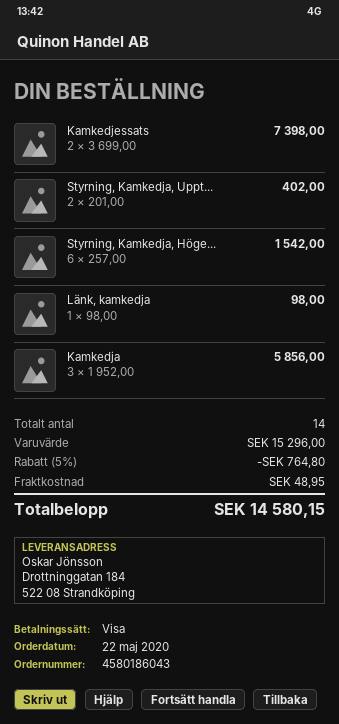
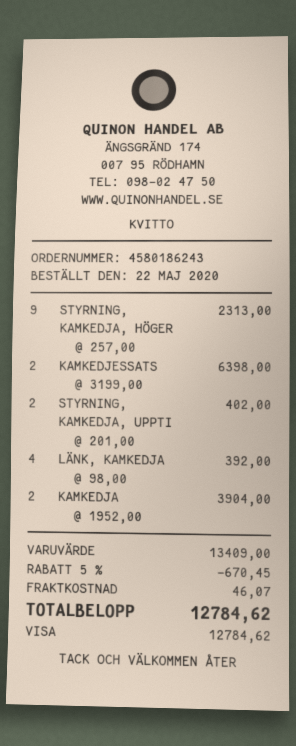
order number: 4580186043 -> 4580186243
Kamkedjessats: 2 x 3699.00 = 7398.00 -> 2 x 3199.00 = 6398.00
Styrning, Kamkedja, Höge...: 6 x 257.00 = 1542.00 -> 9 x 257.00 = 2313.00
Länk, kamkedja: 1 x 98.00 = 98.00 -> 4 x 98.00 = 392.00
Kamkedja: 3 x 1952.00 = 5856.00 -> 2 x 1952.00 = 3904.00
subtotal: 15296.00 -> 13409.00
discount: 5% = 764.80 -> 5% = 670.45
shipping: 48.95 -> 46.07
total: 14580.15 -> 12784.62

